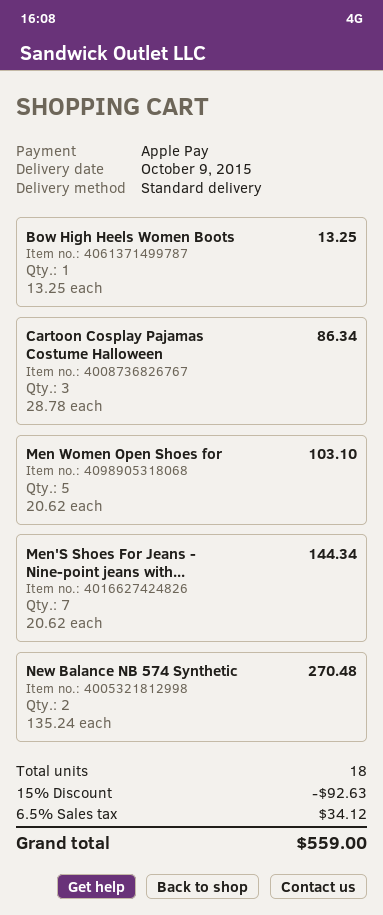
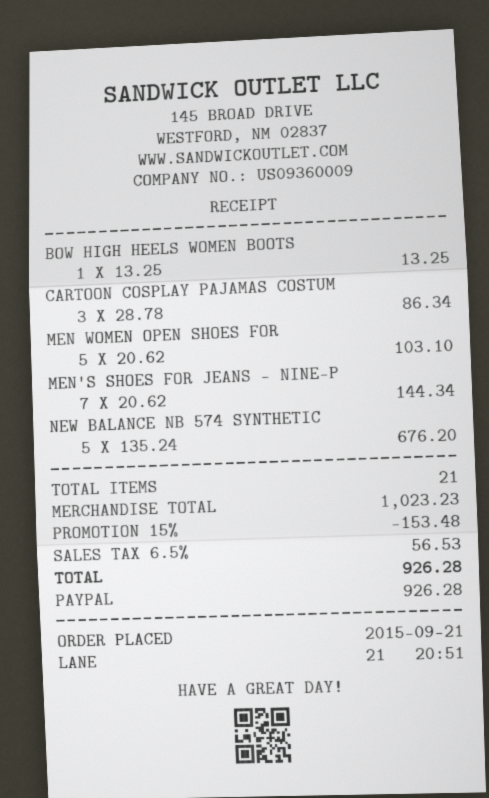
payment method: Apple Pay -> PayPal
New Balance NB 574 Synthetic: 2 x 135.24 = 270.48 -> 5 x 135.24 = 676.20
total quantity: 18 -> 21
discount: 15% = 92.63 -> 15% = 153.48
tax: 6.5% = 34.12 -> 6.5% = 56.53
total: 559.00 -> 926.28

